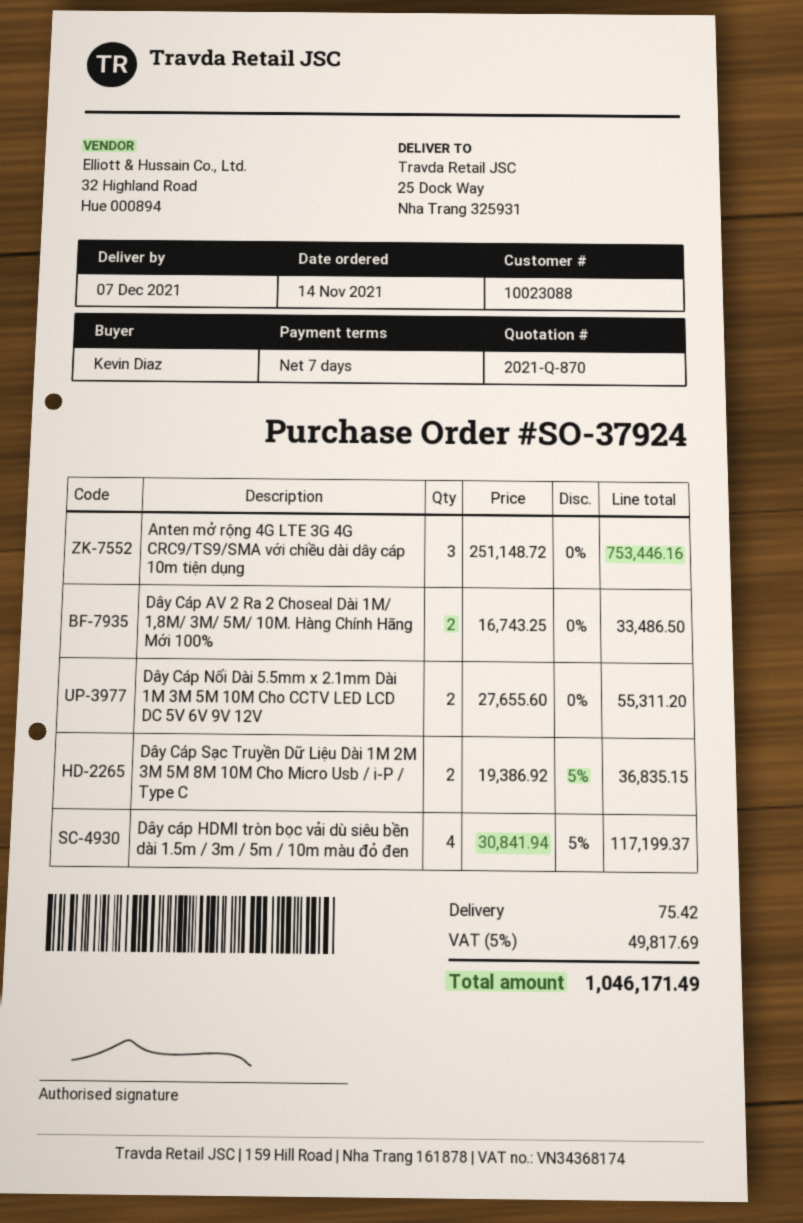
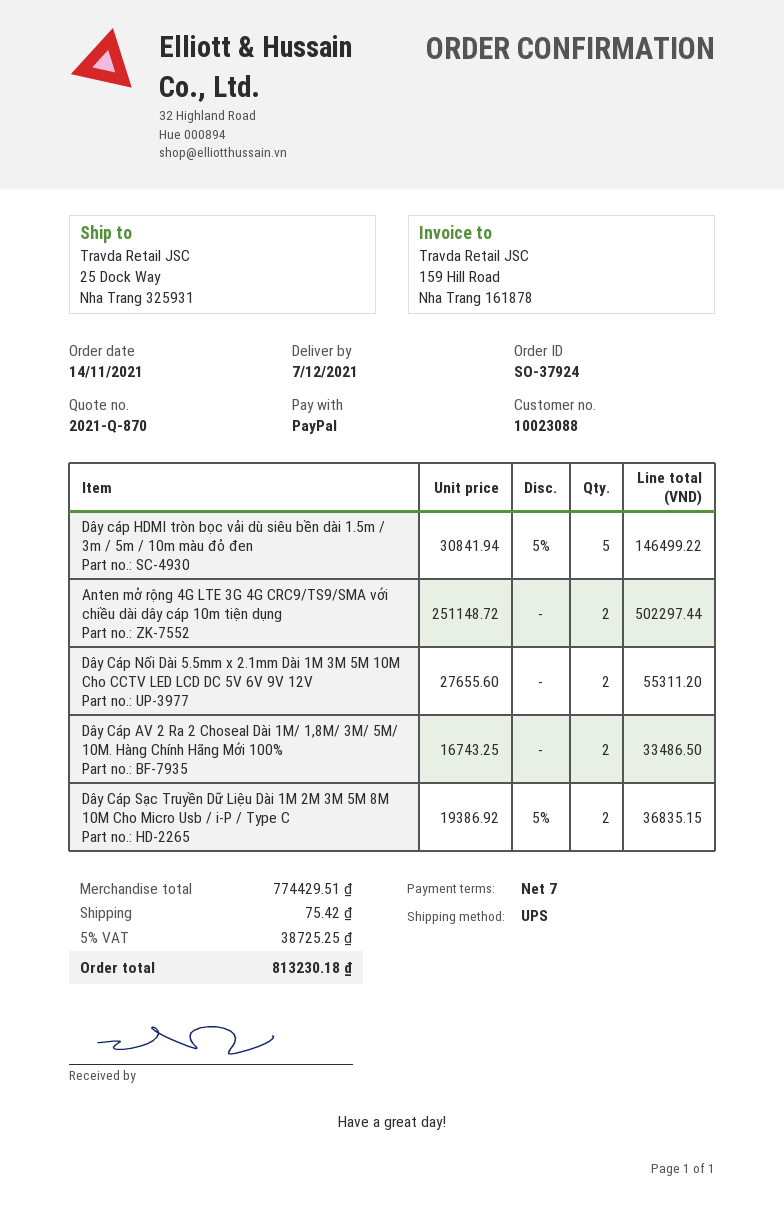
Anten mở rộng 4G LTE 3G 4G CRC9/TS9/SMA với chiều dài dây cáp 10m tiện dụng: 3 x 251148.72 = 753446.16 -> 2 x 251148.72 = 502297.44
Dây cáp HDMI tròn bọc vải dù siêu bền dài 1.5m / 3m / 5m / 10m màu đỏ đen: 4 x 30841.94 - 5% = 117199.37 -> 5 x 30841.94 - 5% = 146499.22
tax: 5% = 49817.69 -> 5% = 38725.25
total: 1046171.49 -> 813230.18

